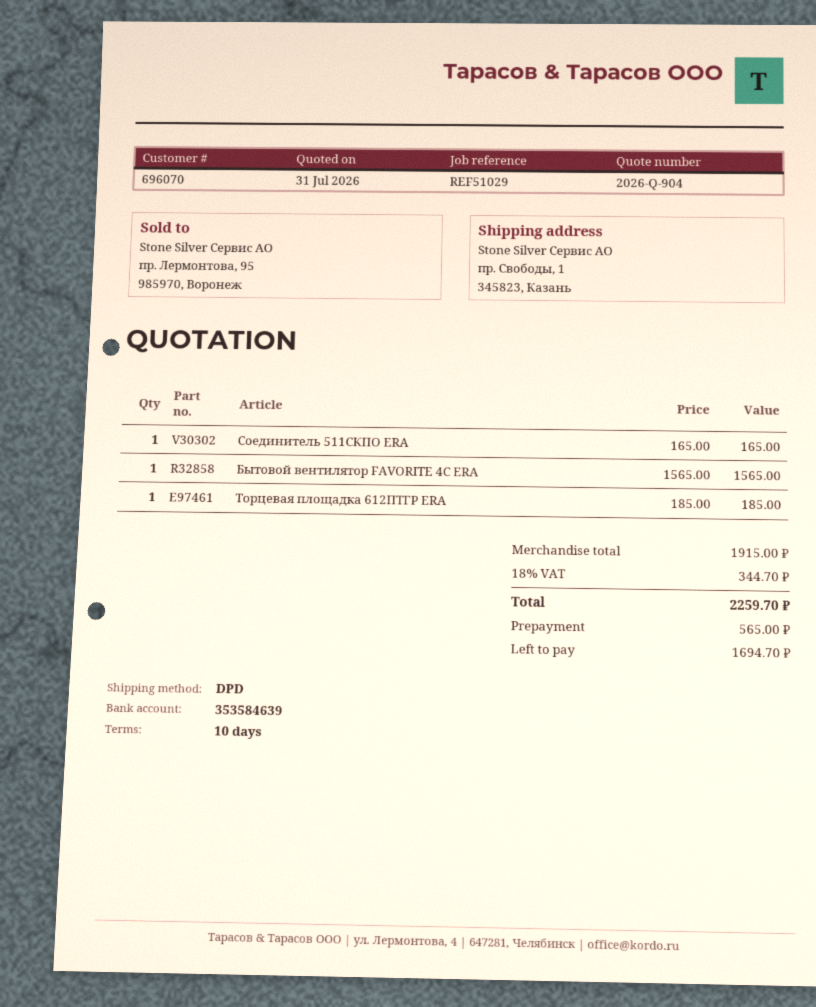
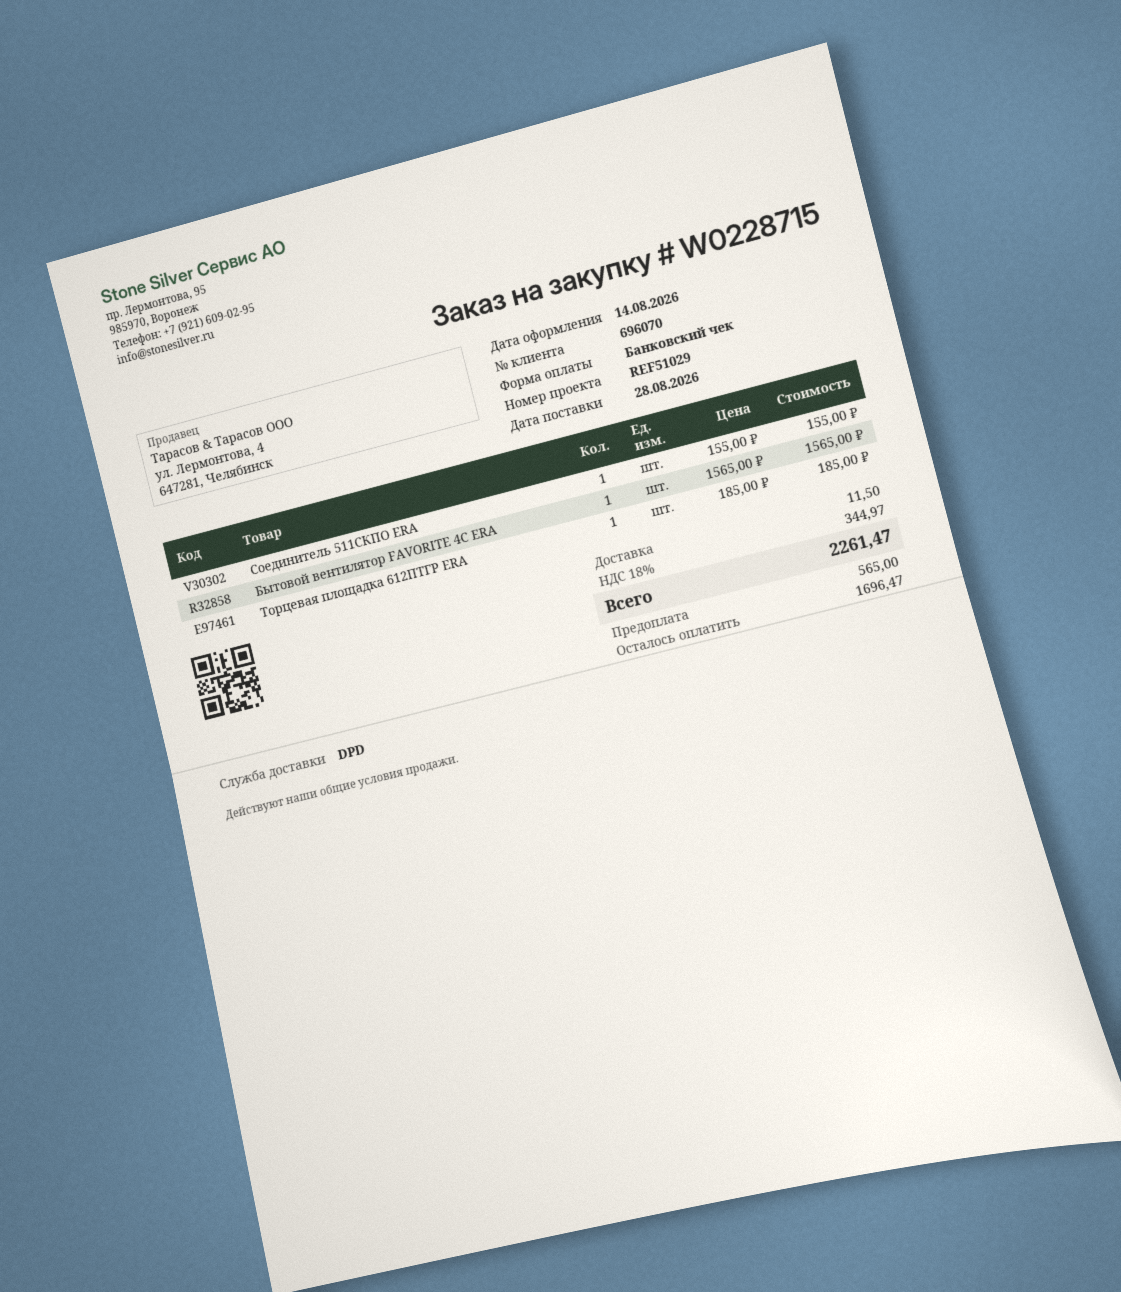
Соединитель 511СКПО ERA: 1 x 165.00 = 165.00 -> 1 x 155.00 = 155.00
shipping: none -> 11.50
tax: 18% = 344.70 -> 18% = 344.97
total: 2259.70 -> 2261.47
balance: 1694.70 -> 1696.47

